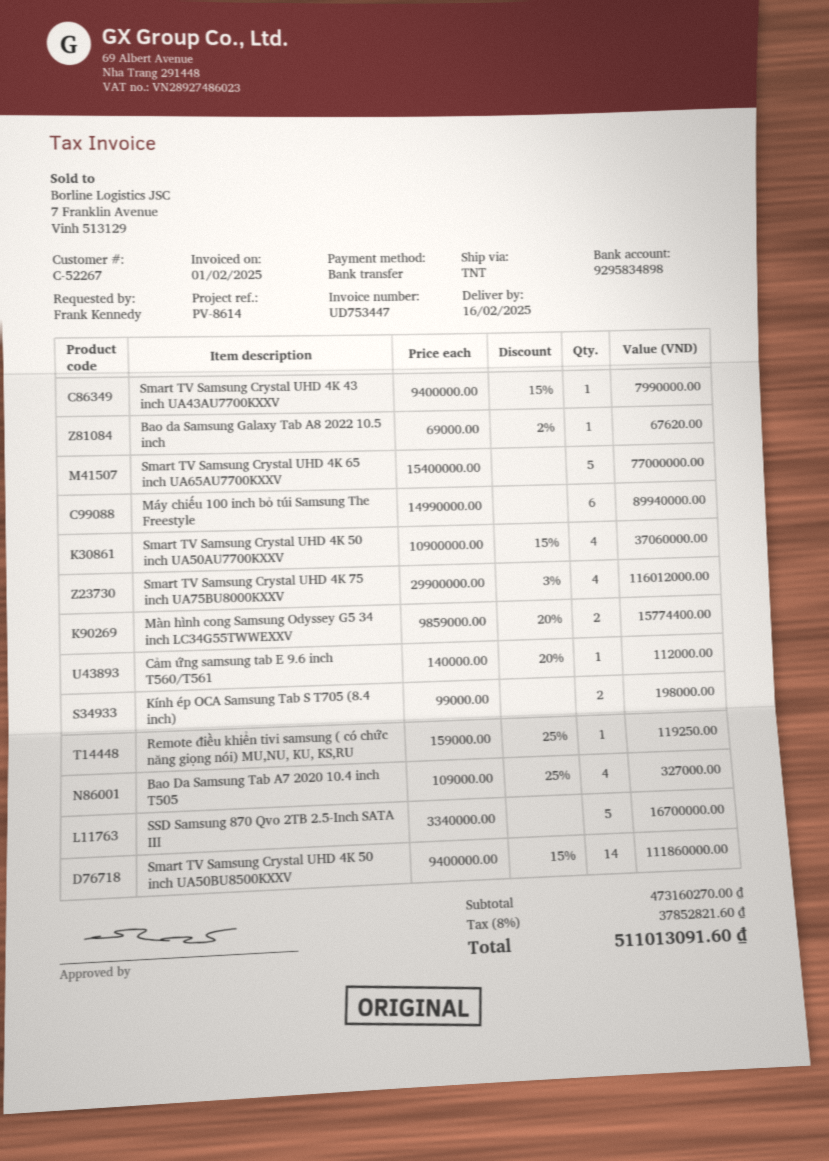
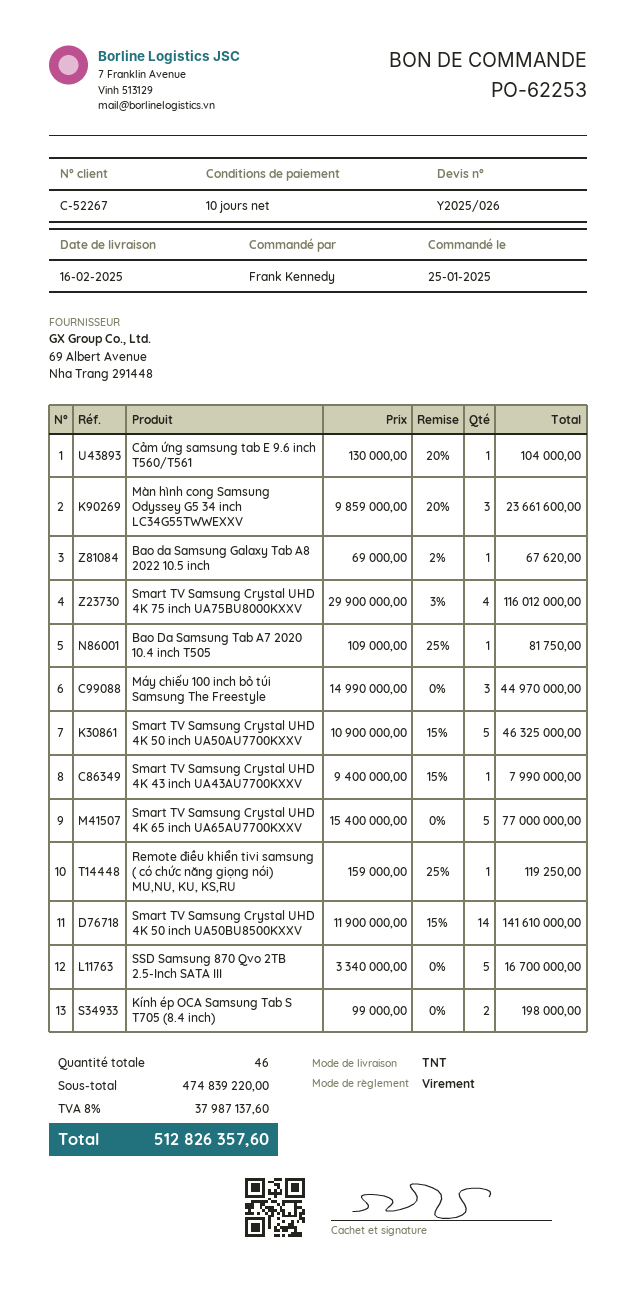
Máy chiếu 100 inch bỏ túi Samsung The Freestyle: 6 x 14990000.00 = 89940000.00 -> 3 x 14990000.00 = 44970000.00
Smart TV Samsung Crystal UHD 4K 50 inch UA50AU7700KXXV: 4 x 10900000.00 - 15% = 37060000.00 -> 5 x 10900000.00 - 15% = 46325000.00
Màn hình cong Samsung Odyssey G5 34 inch LC34G55TWWEXXV: 2 x 9859000.00 - 20% = 15774400.00 -> 3 x 9859000.00 - 20% = 23661600.00
Cảm ứng samsung tab E 9.6 inch T560/T561: 1 x 140000.00 - 20% = 112000.00 -> 1 x 130000.00 - 20% = 104000.00
Bao Da Samsung Tab A7 2020 10.4 inch T505: 4 x 109000.00 - 25% = 327000.00 -> 1 x 109000.00 - 25% = 81750.00
Smart TV Samsung Crystal UHD 4K 50 inch UA50BU8500KXXV: 14 x 9400000.00 - 15% = 111860000.00 -> 14 x 11900000.00 - 15% = 141610000.00
subtotal: 473160270.00 -> 474839220.00
tax: 8% = 37852821.60 -> 8% = 37987137.60
total: 511013091.60 -> 512826357.60

